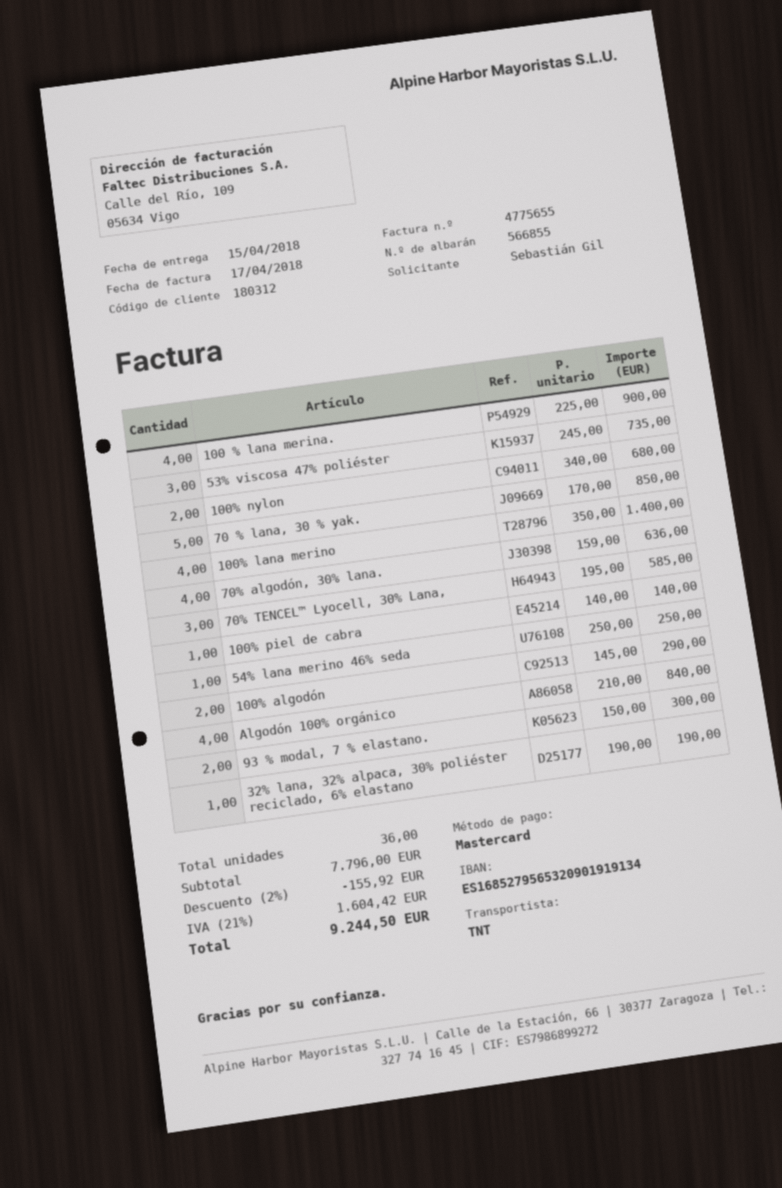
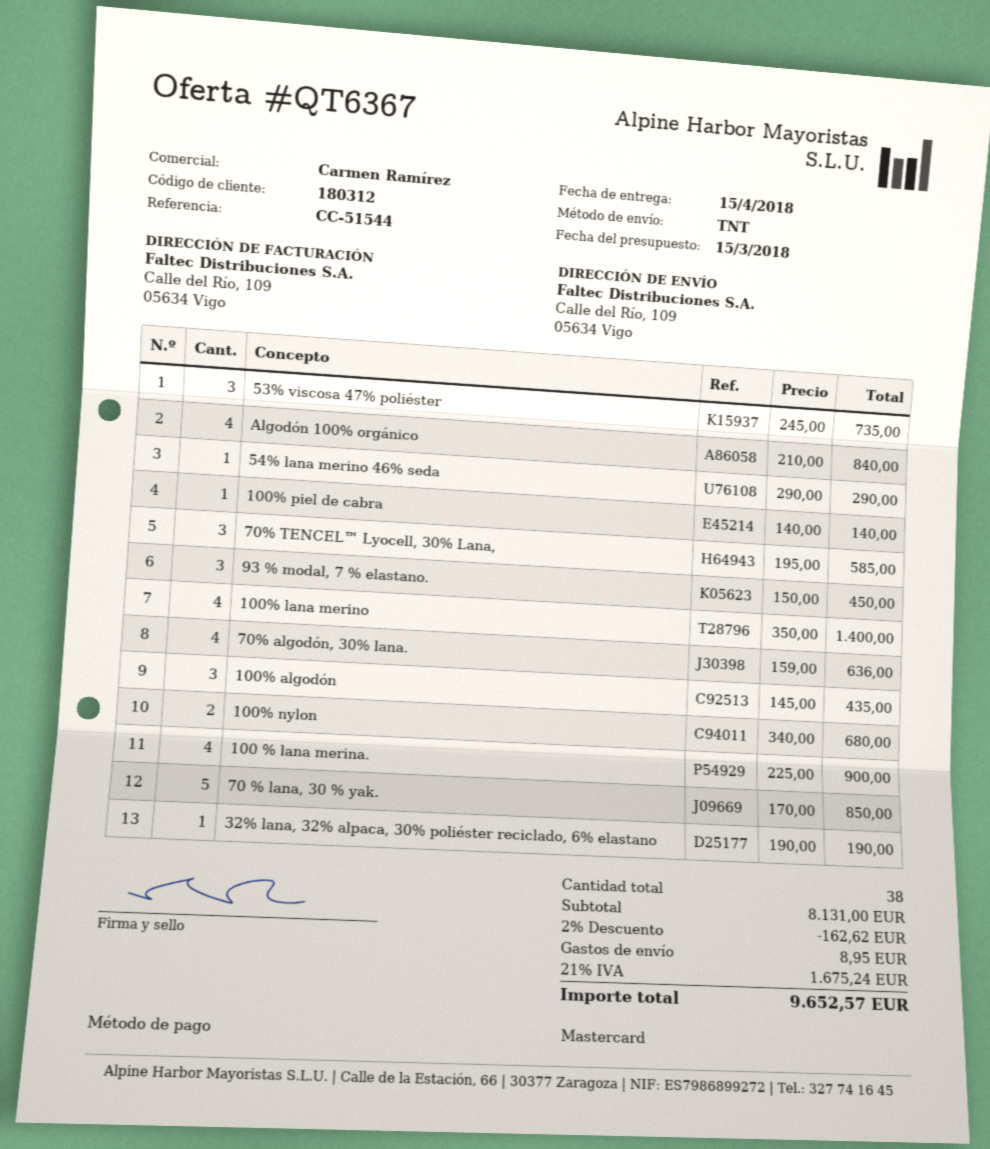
54% lana merino 46% seda: 1 x 250.00 = 250.00 -> 1 x 290.00 = 290.00
100% algodón: 2 x 145.00 = 290.00 -> 3 x 145.00 = 435.00
93 % modal, 7 % elastano.: 2 x 150.00 = 300.00 -> 3 x 150.00 = 450.00
total quantity: 36 -> 38
subtotal: 7796.00 -> 8131.00
discount: 2% = 155.92 -> 2% = 162.62
shipping: none -> 8.95
tax: 21% = 1604.42 -> 21% = 1675.24
total: 9244.50 -> 9652.57

